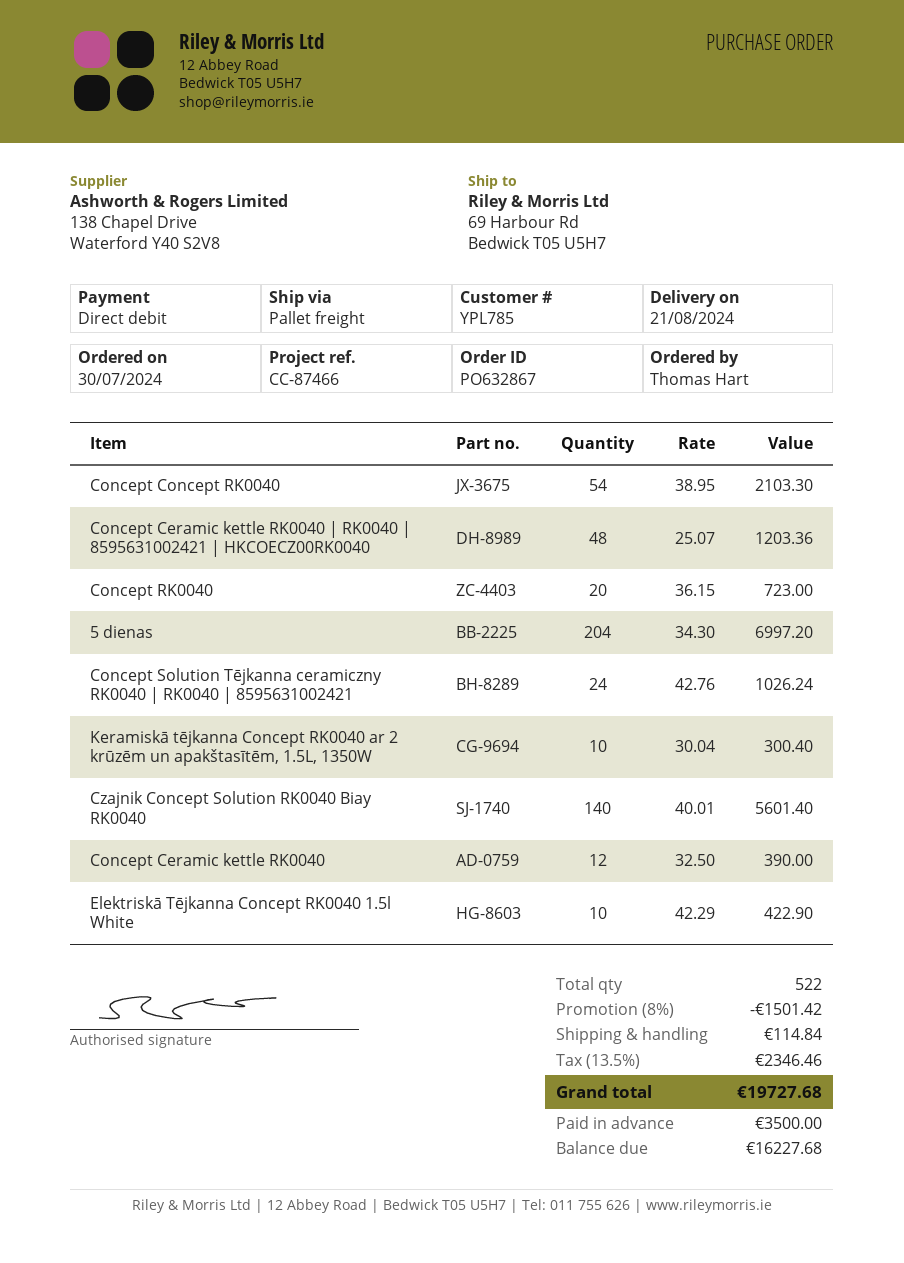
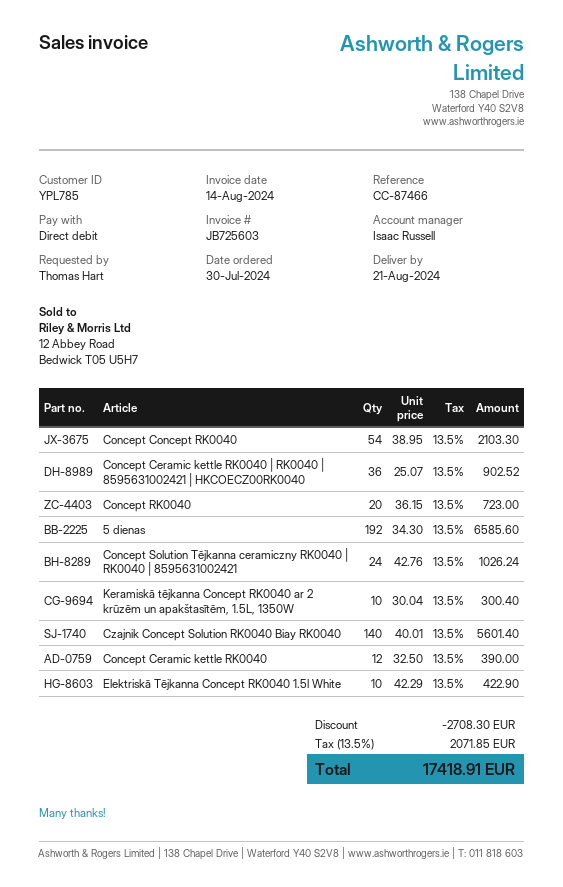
Concept Ceramic kettle RK0040 | RK0040 | 8595631002421 | HKCOECZ00RK0040: 48 x 25.07 = 1203.36 -> 36 x 25.07 = 902.52
5 dienas: 204 x 34.30 = 6997.20 -> 192 x 34.30 = 6585.60
discount: 1501.42 -> 2708.30
shipping: 114.84 -> none
tax: 13.5% = 2346.46 -> 13.5% = 2071.85
total: 19727.68 -> 17418.91

